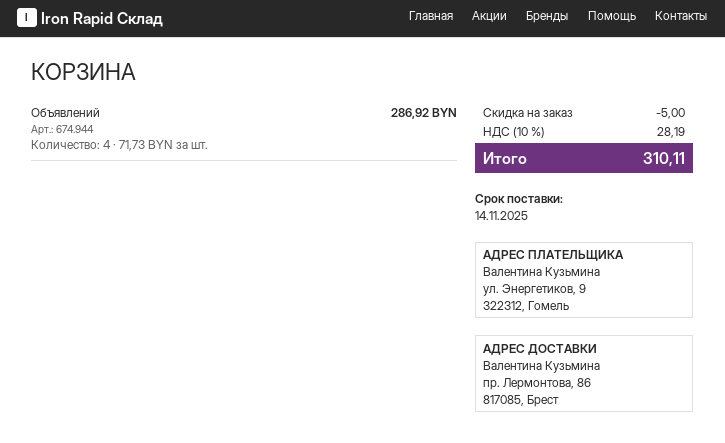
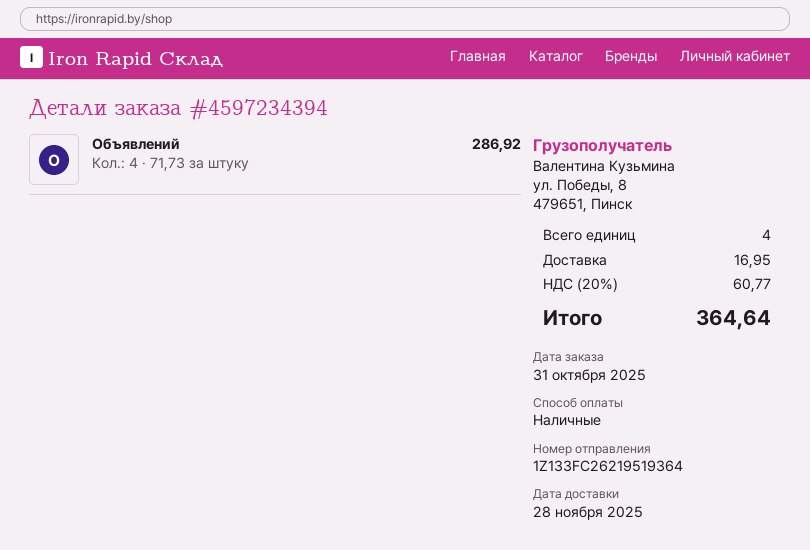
delivery date: 2025-11-14 -> 2025-11-28
ship to: пр. Лермонтова, 86, 817085, Брест -> ул. Победы, 8, 479651, Пинск
discount: 5.00 -> none
shipping: none -> 16.95
tax: 10% = 28.19 -> 20% = 60.77
total: 310.11 -> 364.64

